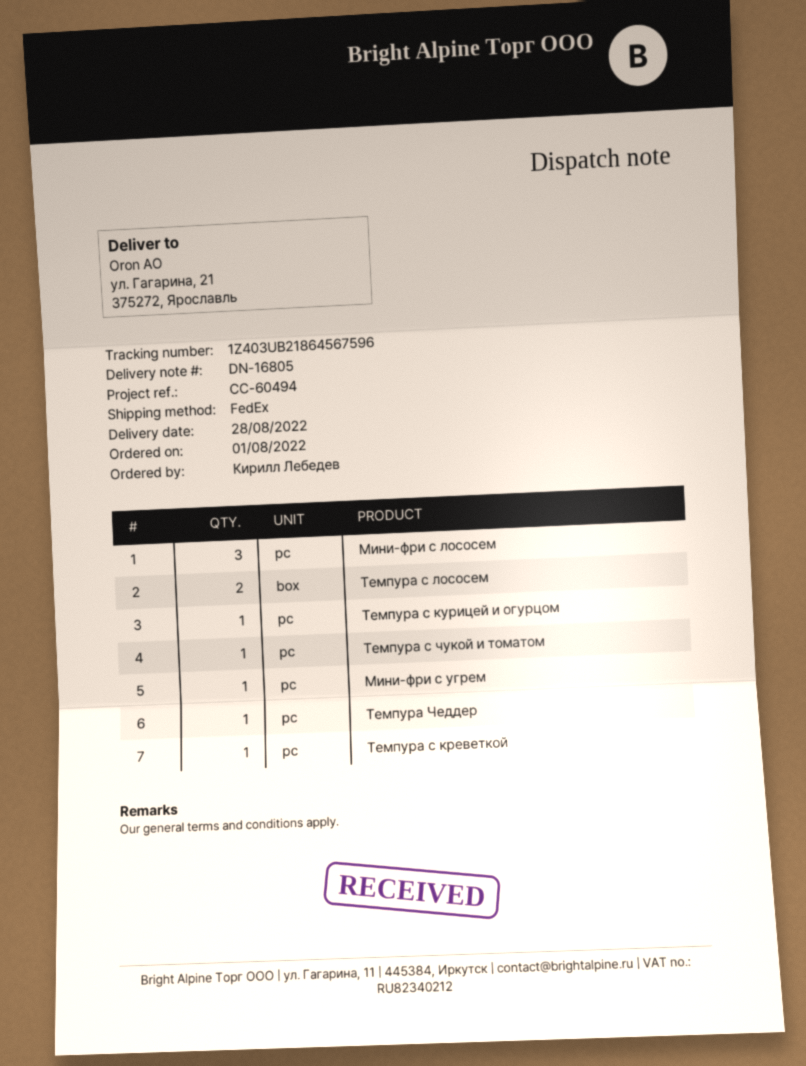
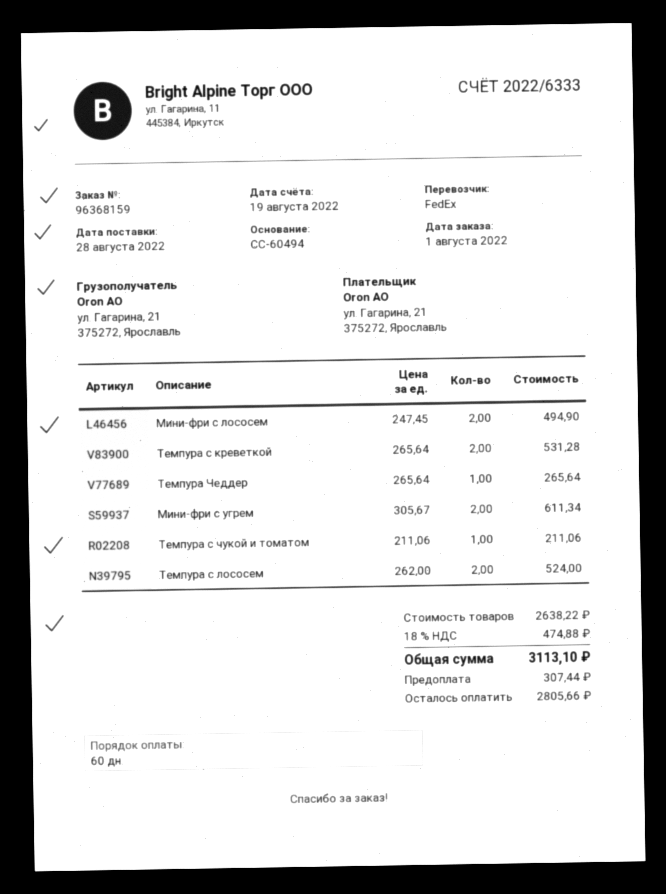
Мини-фри с лососем: 3 -> 2
Темпура с курицей и огурцом: 1 -> none
Мини-фри с угрем: 1 -> 2
Темпура с креветкой: 1 -> 2

